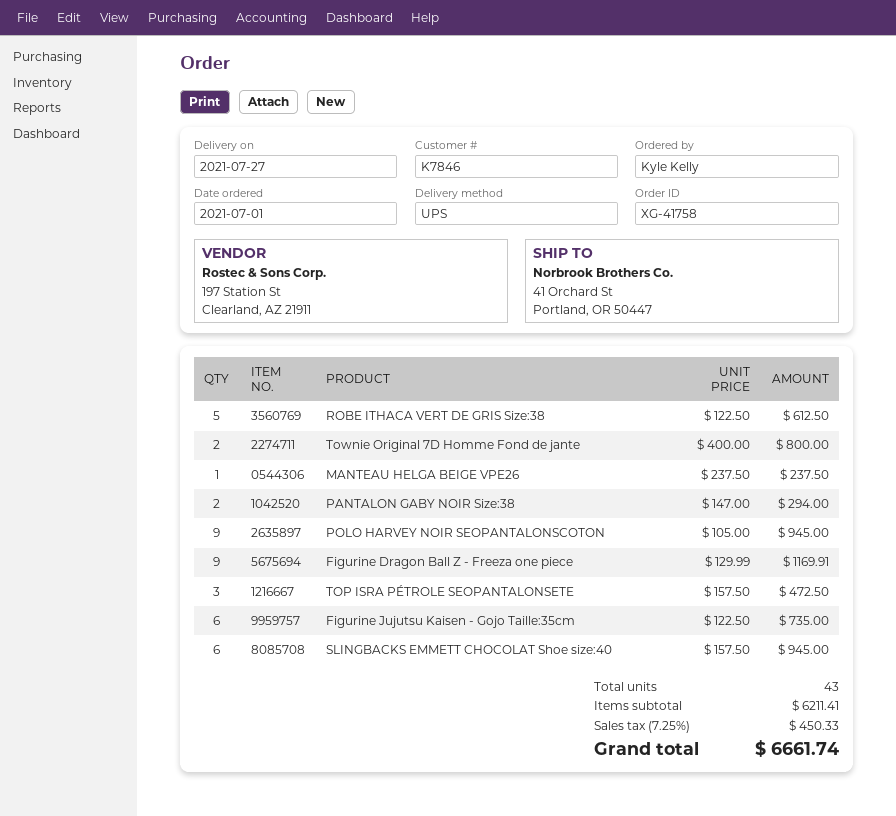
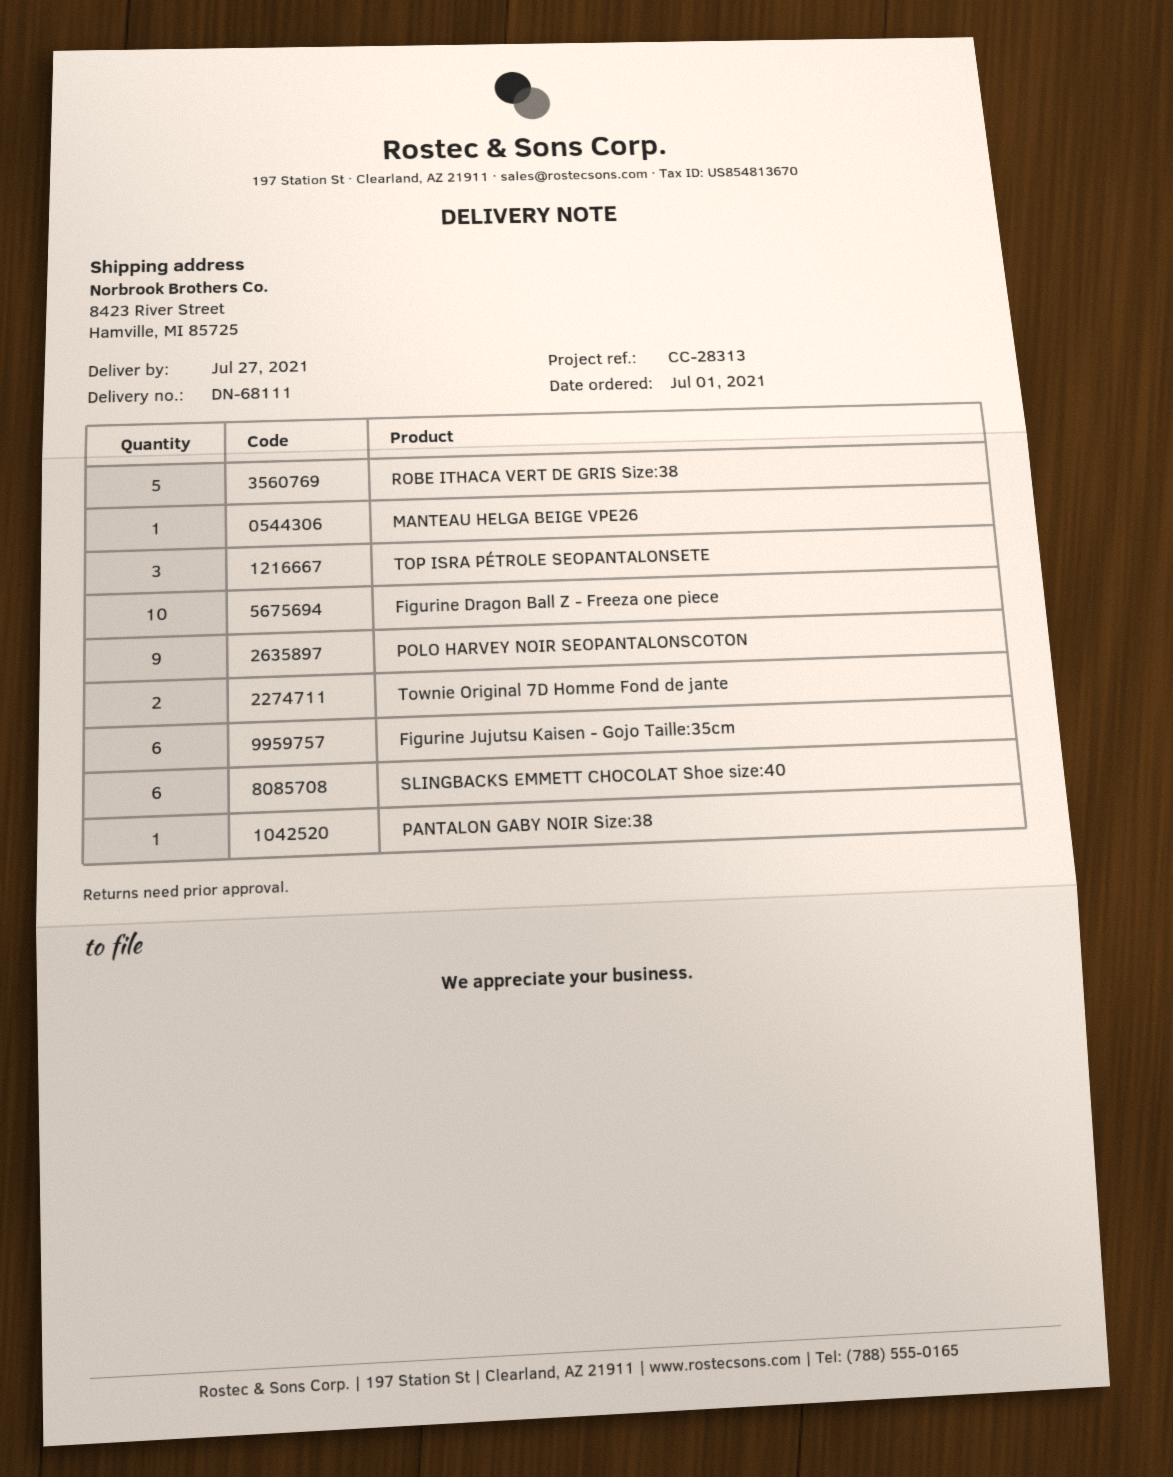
ship to: 41 Orchard St, Portland, OR 50447 -> 8423 River Street, Hamville, MI 85725
PANTALON GABY NOIR Size:38: 2 -> 1
Figurine Dragon Ball Z - Freeza one piece: 9 -> 10

